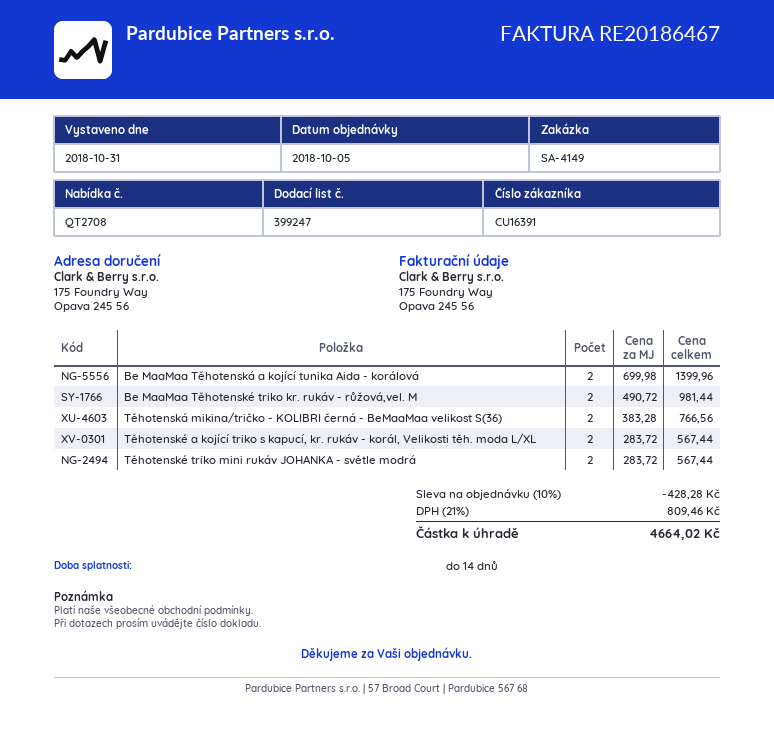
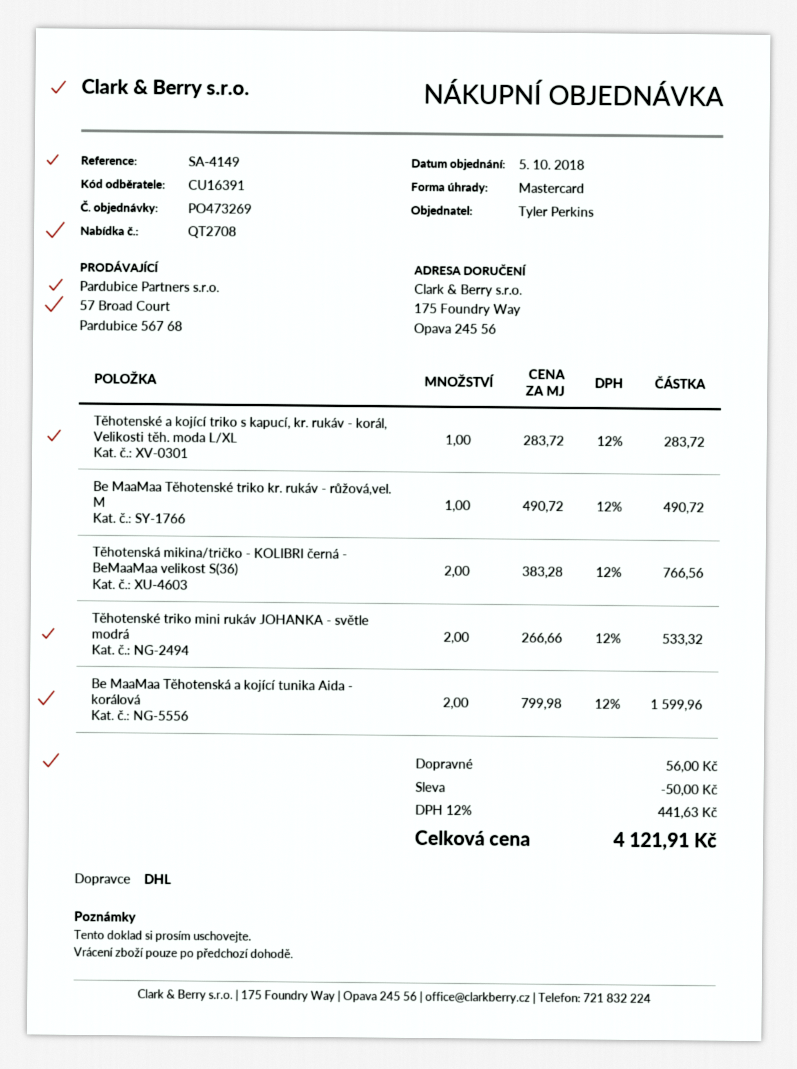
Be MaaMaa Těhotenská a kojící tunika Aida - korálová: 2 x 699.98 = 1399.96 -> 2 x 799.98 = 1599.96
Be MaaMaa Těhotenské triko kr. rukáv - růžová,vel. M: 2 x 490.72 = 981.44 -> 1 x 490.72 = 490.72
Těhotenské a kojící triko s kapucí, kr. rukáv - korál, Velikosti těh. moda L/XL: 2 x 283.72 = 567.44 -> 1 x 283.72 = 283.72
Těhotenské triko mini rukáv JOHANKA - světle modrá: 2 x 283.72 = 567.44 -> 2 x 266.66 = 533.32
discount: 428.28 -> 50.00
shipping: none -> 56.00
tax: 21% = 809.46 -> 12% = 441.63
total: 4664.02 -> 4121.91

